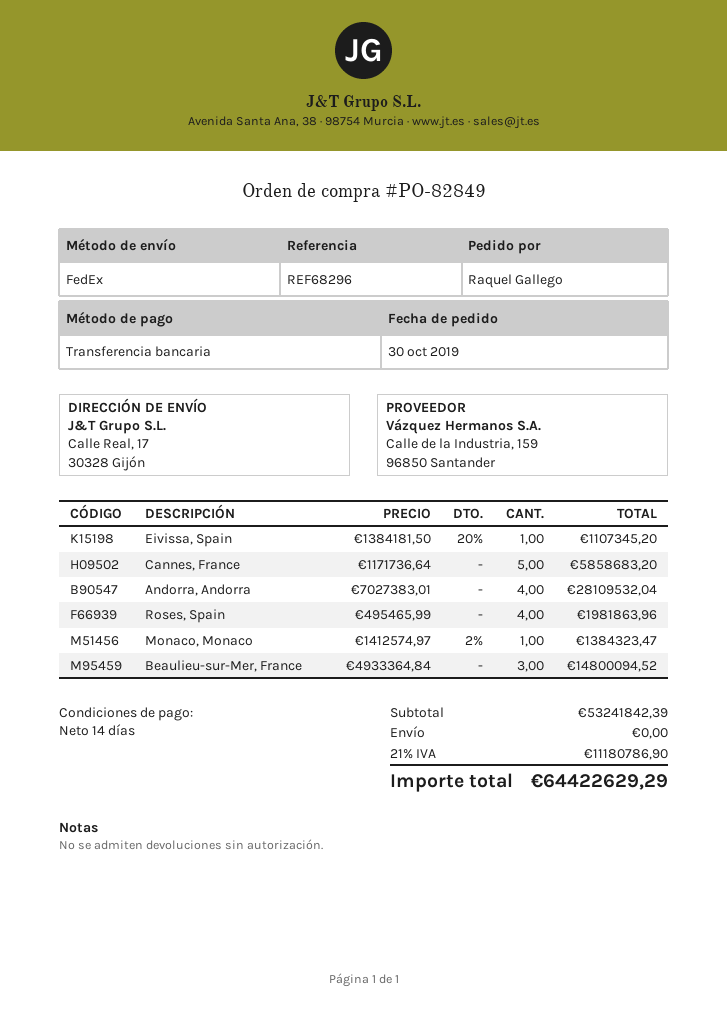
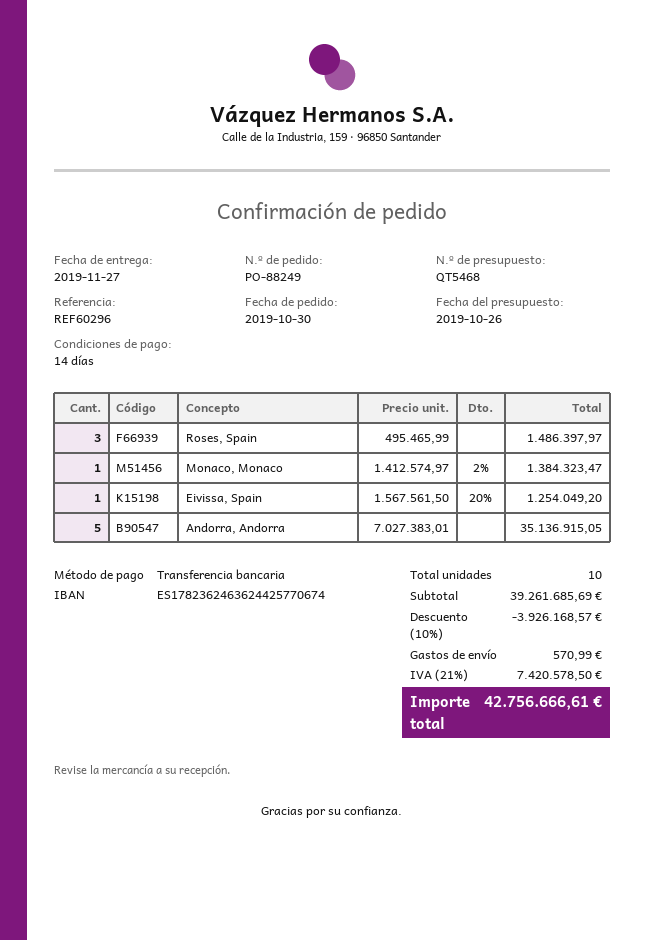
order number: PO-82849 -> PO-88249
reference: REF68296 -> REF60296
Eivissa, Spain: 1 x 1384181.50 - 20% = 1107345.20 -> 1 x 1567561.50 - 20% = 1254049.20
Cannes, France: 5 x 1171736.64 = 5858683.20 -> none
Andorra, Andorra: 4 x 7027383.01 = 28109532.04 -> 5 x 7027383.01 = 35136915.05
Roses, Spain: 4 x 495465.99 = 1981863.96 -> 3 x 495465.99 = 1486397.97
Beaulieu-sur-Mer, France: 3 x 4933364.84 = 14800094.52 -> none
subtotal: 53241842.39 -> 39261685.69
discount: none -> 10% = 3926168.57
shipping: 0.00 -> 570.99
tax: 21% = 11180786.90 -> 21% = 7420578.50
total: 64422629.29 -> 42756666.61

